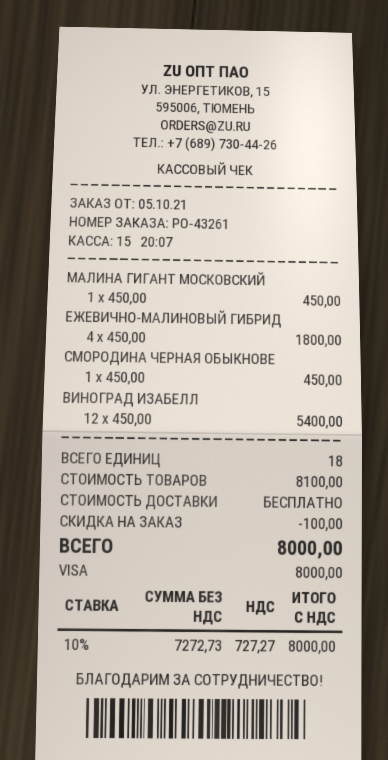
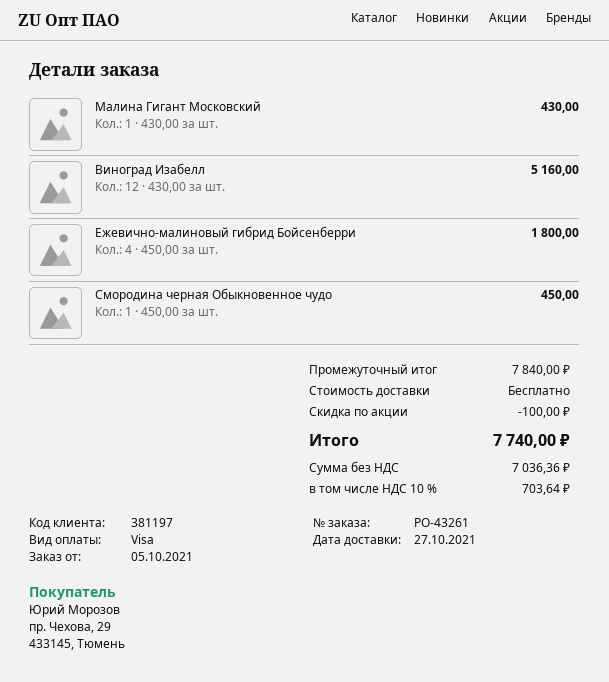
МАЛИНА ГИГАНТ МОСКОВСКИЙ: 1 x 450.00 = 450.00 -> 1 x 430.00 = 430.00
ВИНОГРАД ИЗАБЕЛЛ: 12 x 450.00 = 5400.00 -> 12 x 430.00 = 5160.00
subtotal: 8100.00 -> 7840.00
net: 7272.73 -> 7036.36
tax: 10% = 727.27 -> 10% = 703.64
total: 8000.00 -> 7740.00

